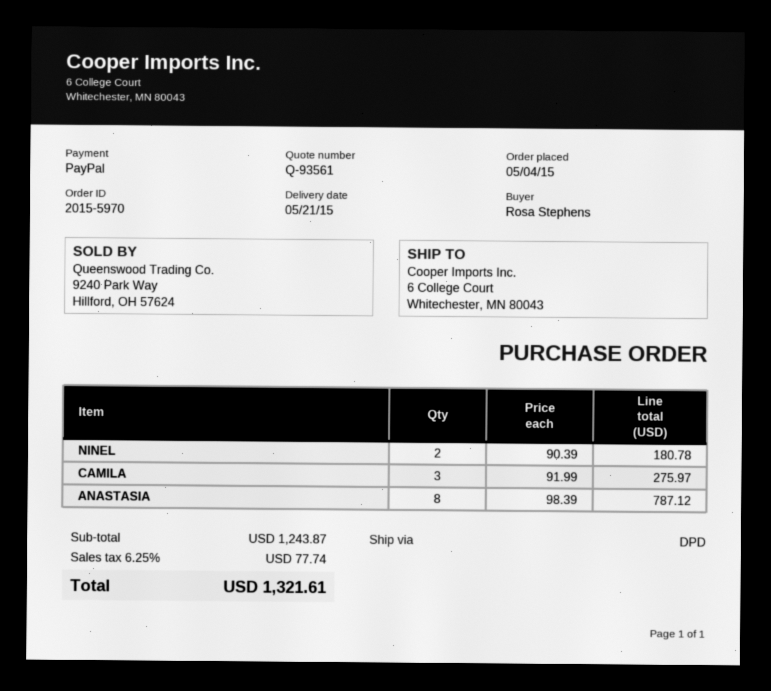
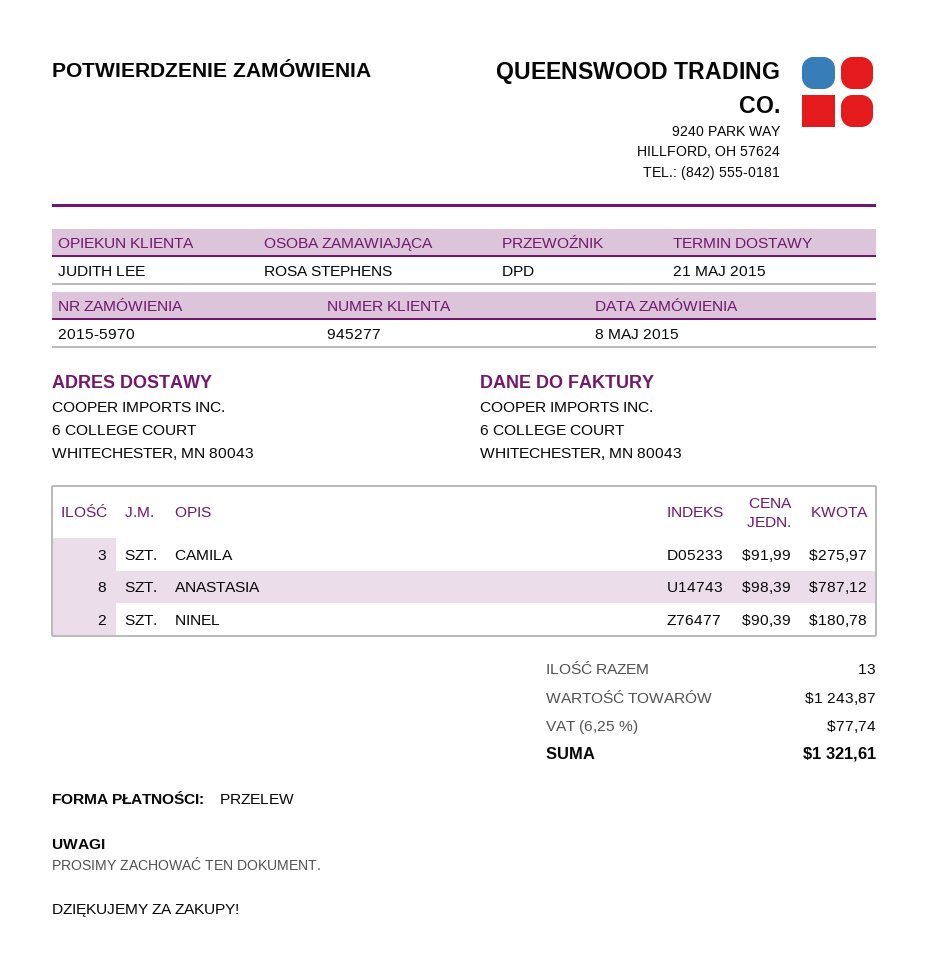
order date: 2015-05-04 -> 2015-05-08
payment method: PayPal -> bank transfer

